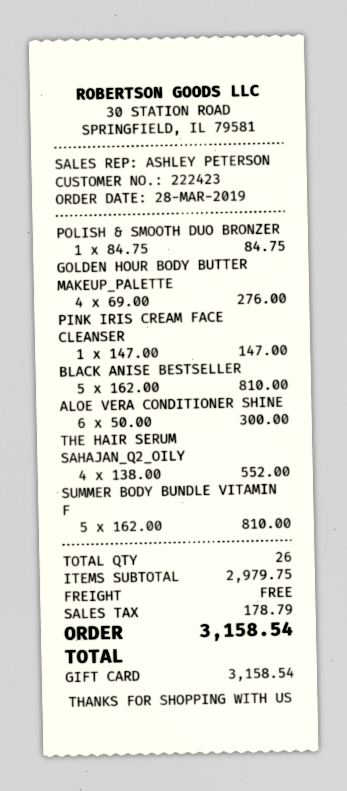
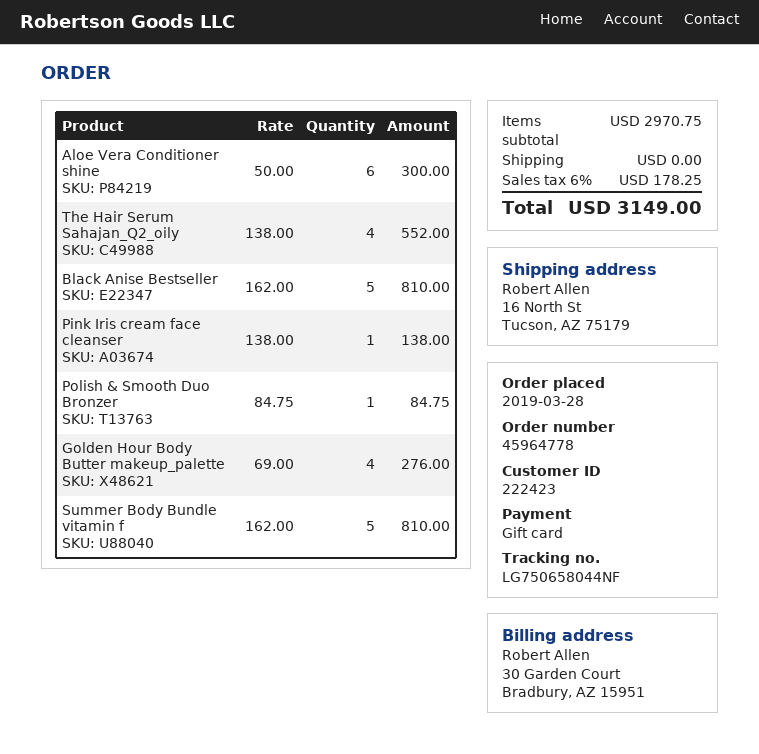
PINK IRIS CREAM FACE CLEANSER: 1 x 147.00 = 147.00 -> 1 x 138.00 = 138.00
subtotal: 2979.75 -> 2970.75
tax: 178.79 -> 178.25
total: 3158.54 -> 3149.00

